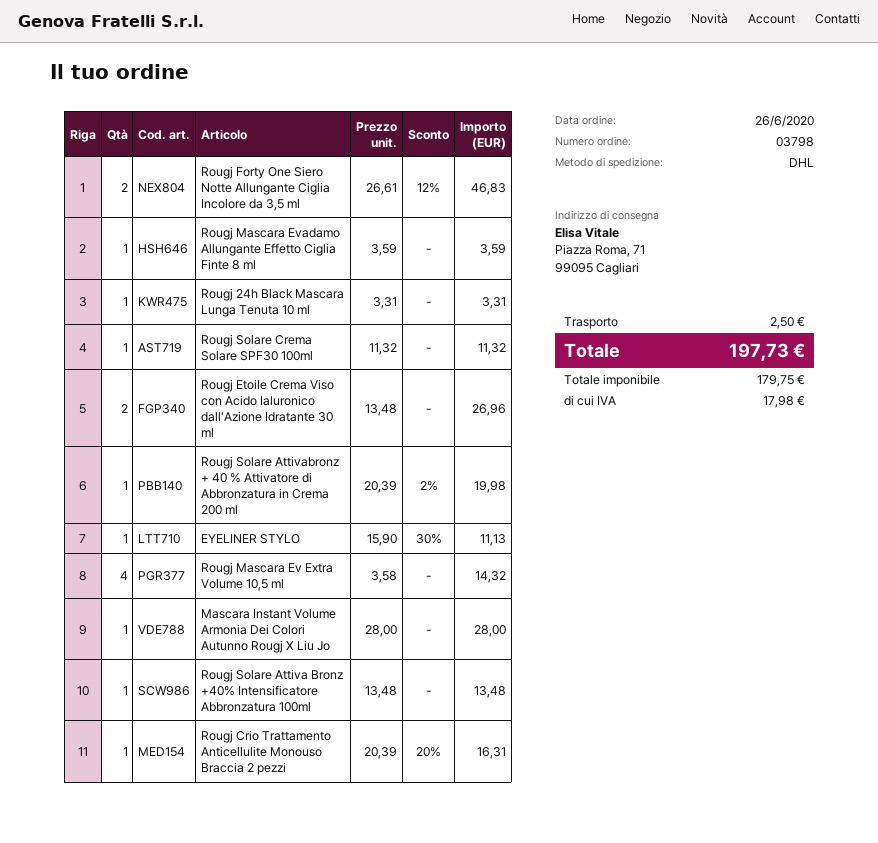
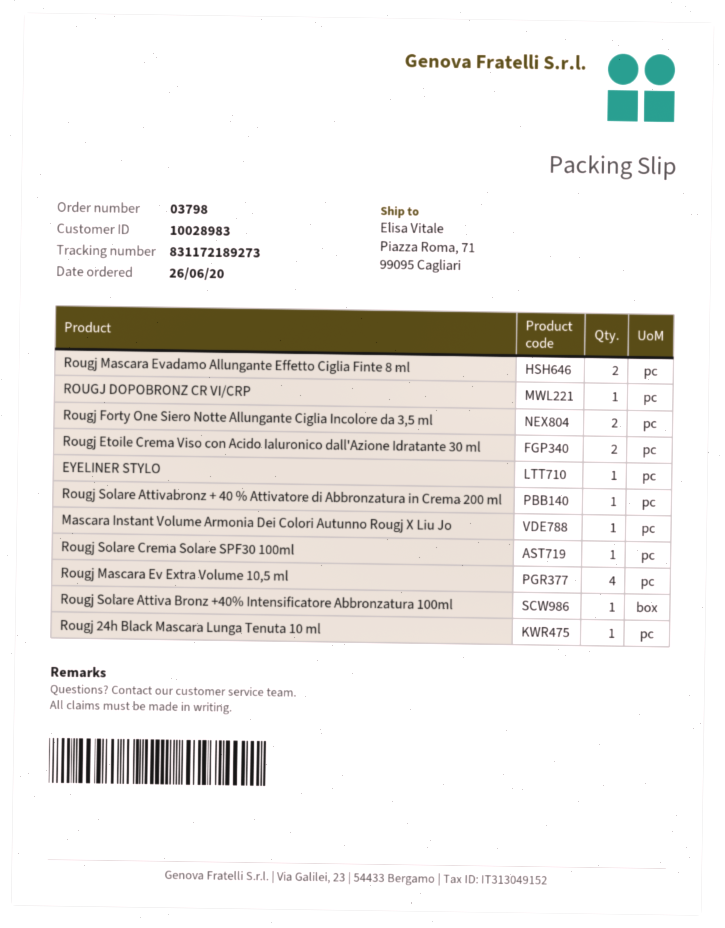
Rougj Mascara Evadamo Allungante Effetto Ciglia Finte 8 ml: 1 -> 2
Rougj Crio Trattamento Anticellulite Monouso Braccia 2 pezzi: 1 -> none
ROUGJ DOPOBRONZ CR VI/CRP: none -> 1

